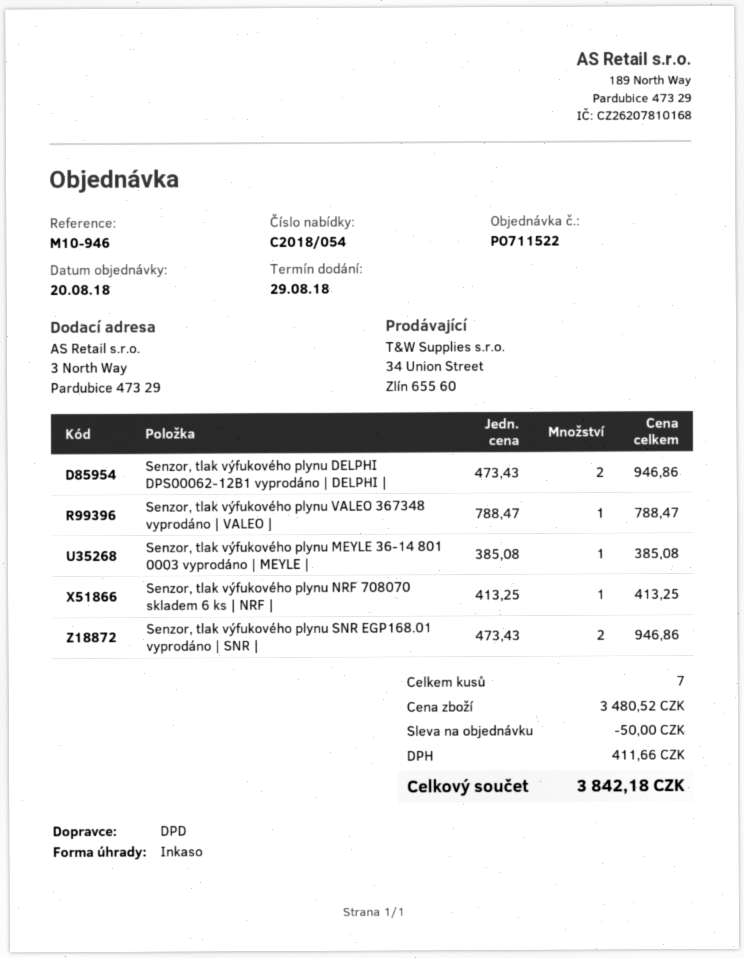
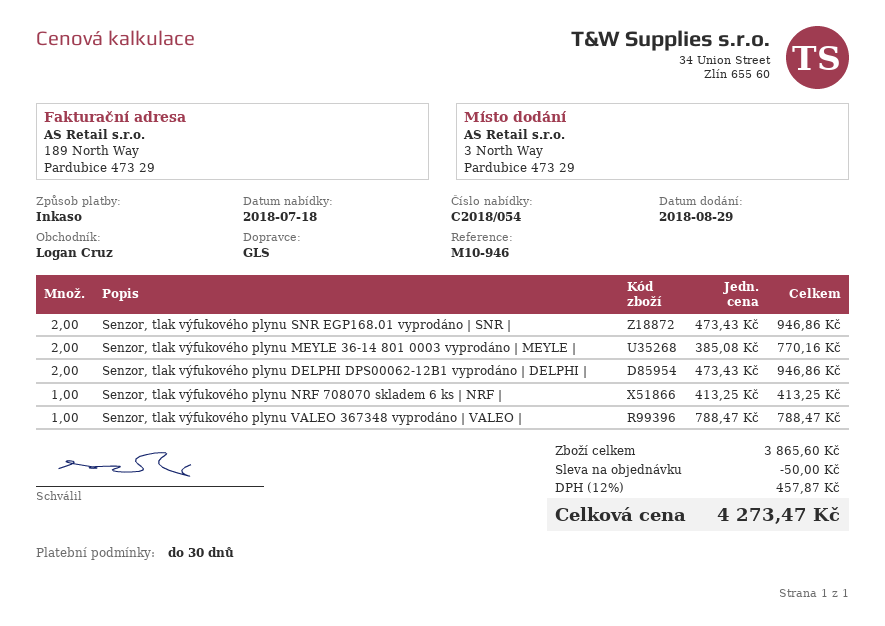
shipping method: DPD -> GLS
Senzor, tlak výfukového plynu MEYLE 36-14 801 0003 vyprodáno | MEYLE |: 1 x 385.08 = 385.08 -> 2 x 385.08 = 770.16
subtotal: 3480.52 -> 3865.60
tax: 411.66 -> 457.87
total: 3842.18 -> 4273.47

